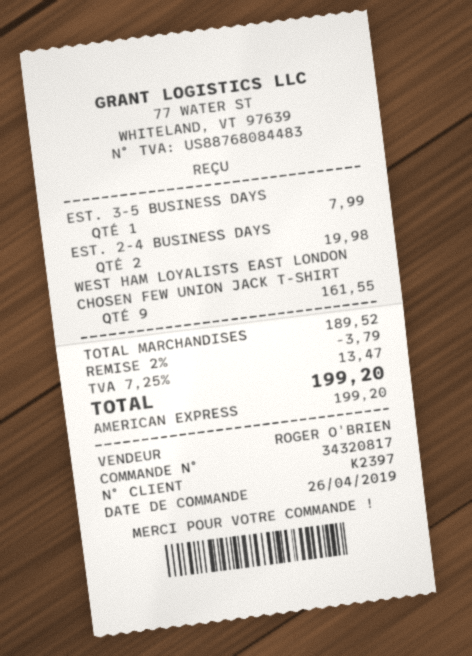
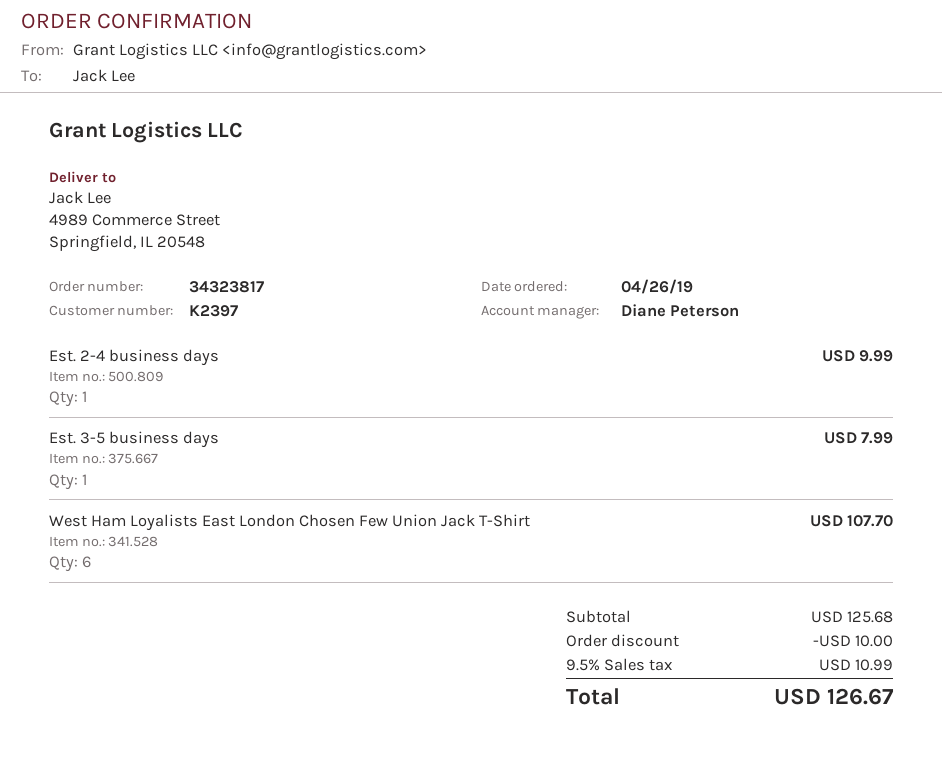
order number: 34320817 -> 34323817
sales rep: ROGER O'BRIEN -> Diane Peterson
EST. 2-4 BUSINESS DAYS: 2 for 19.98 -> 1 for 9.99
WEST HAM LOYALISTS EAST LONDON CHOSEN FEW UNION JACK T-SHIRT: 9 for 161.55 -> 6 for 107.70
subtotal: 189.52 -> 125.68
discount: 3.79 -> 10.00
tax: 7.25% = 13.47 -> 9.5% = 10.99
total: 199.20 -> 126.67

